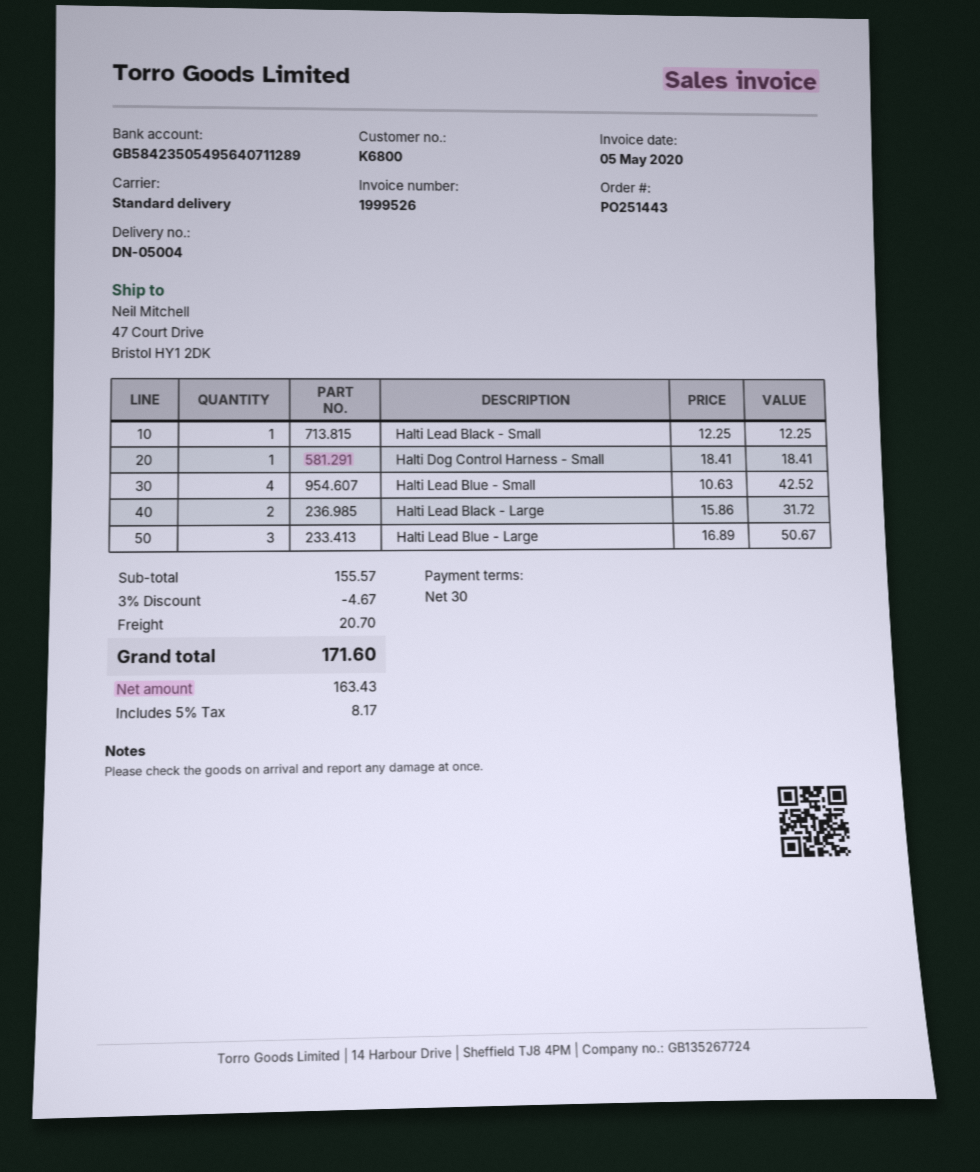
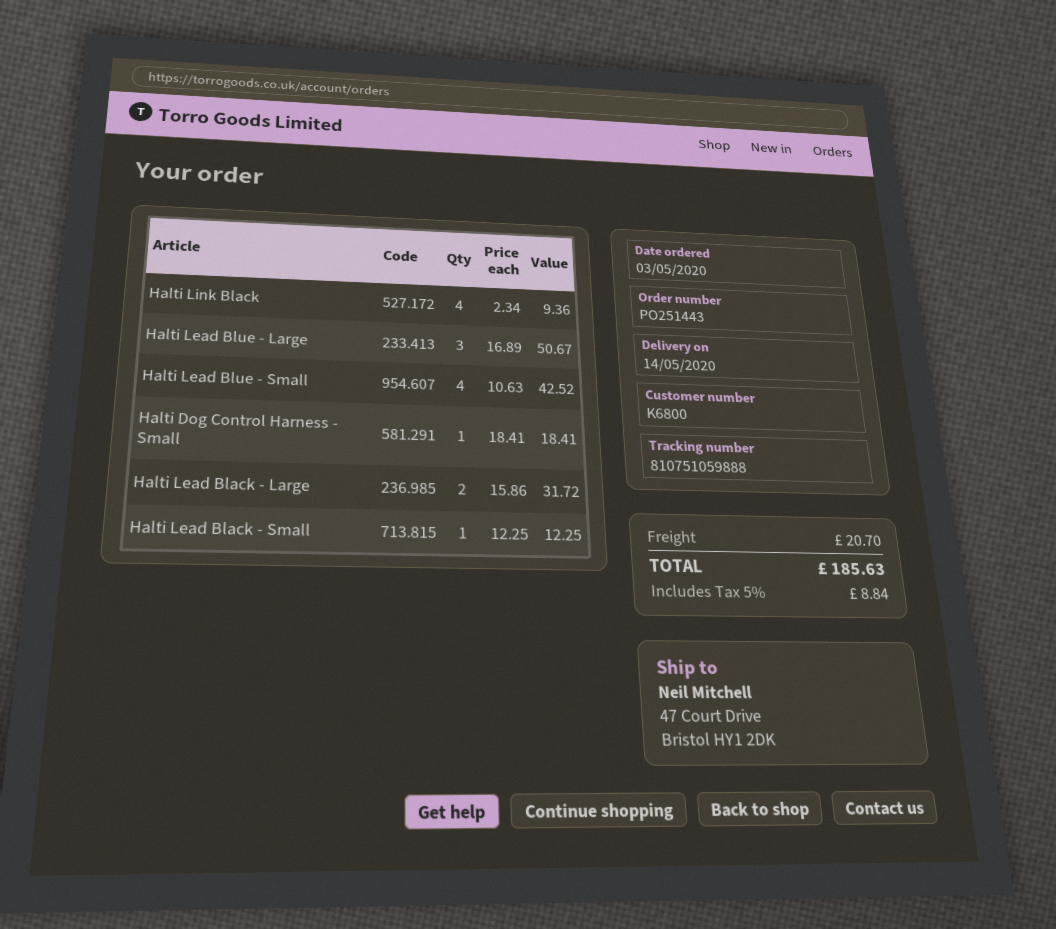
Halti Link Black: none -> 4 x 2.34 = 9.36
discount: 3% = 4.67 -> none
tax: 5% = 8.17 -> 5% = 8.84
total: 171.60 -> 185.63

